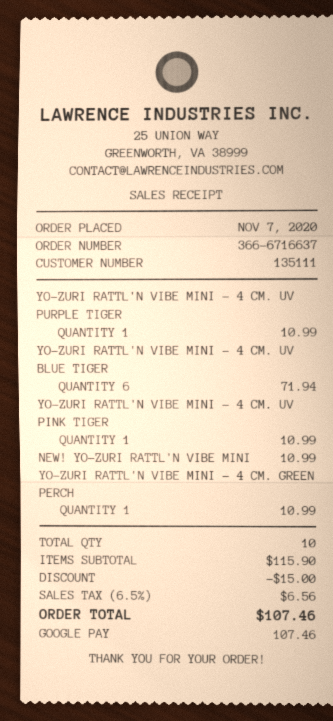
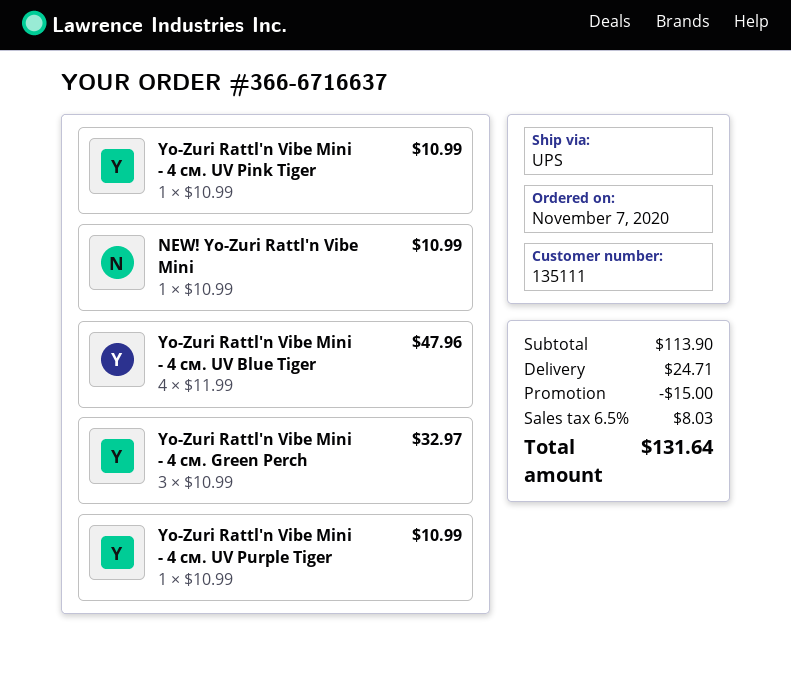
YO-ZURI RATTL'N VIBE MINI - 4 СМ. UV BLUE TIGER: 6 for 71.94 -> 4 for 47.96
YO-ZURI RATTL'N VIBE MINI - 4 СМ. GREEN PERCH: 1 for 10.99 -> 3 for 32.97
subtotal: 115.90 -> 113.90
shipping: none -> 24.71
tax: 6.5% = 6.56 -> 6.5% = 8.03
total: 107.46 -> 131.64

